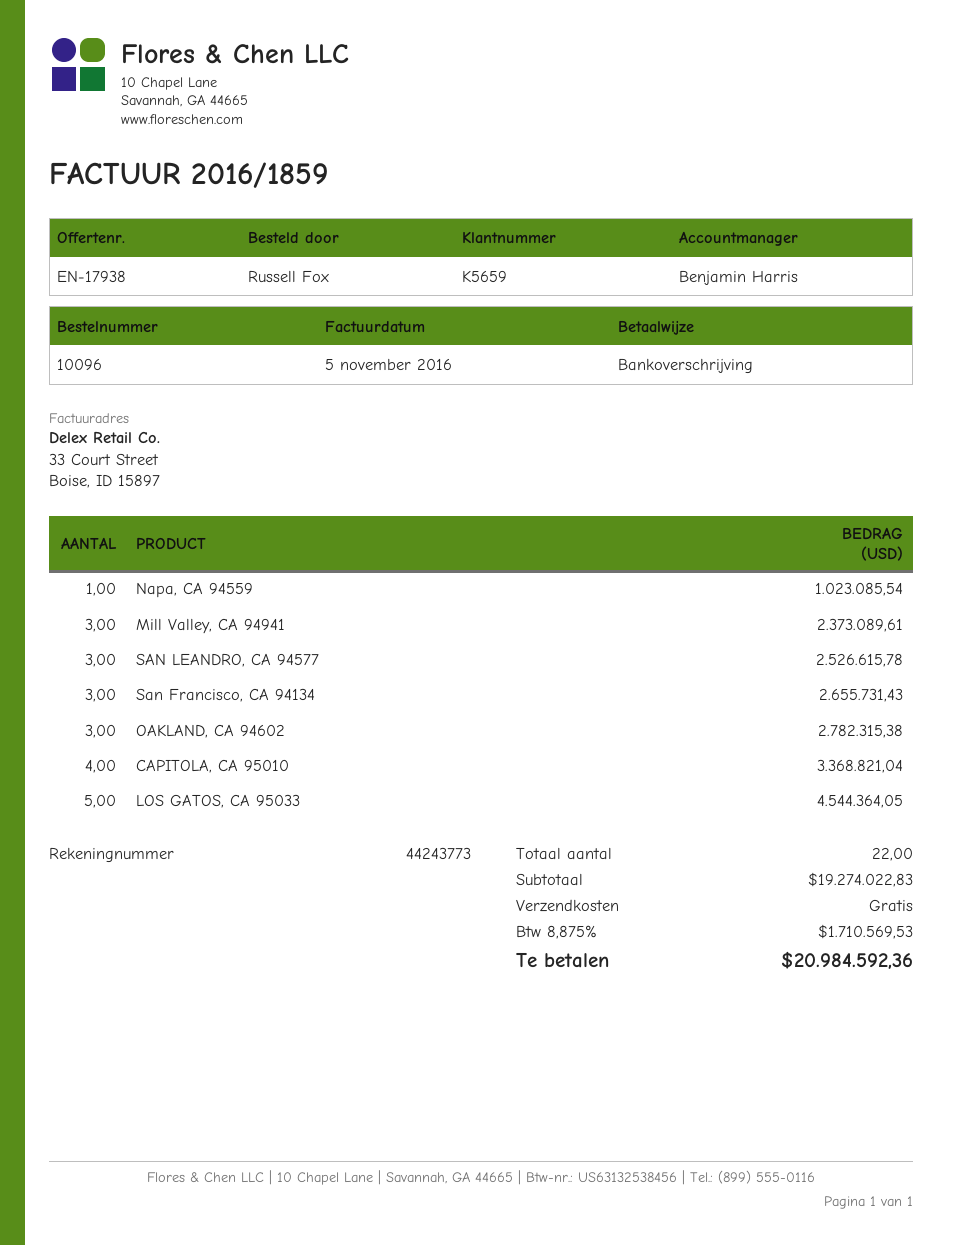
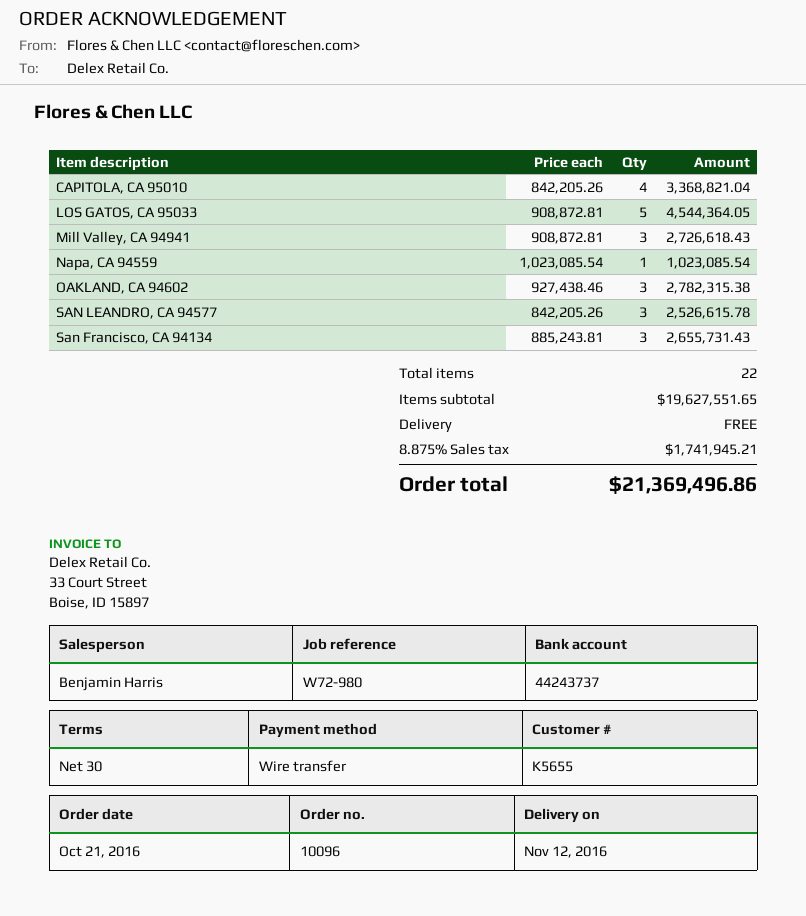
customer number: K5659 -> K5655
bank account: 44243773 -> 44243737
Mill Valley, CA 94941: 3 for 2373089.61 -> 3 for 2726618.43
subtotal: 19274022.83 -> 19627551.65
tax: 8.875% = 1710569.53 -> 8.875% = 1741945.21
total: 20984592.36 -> 21369496.86

